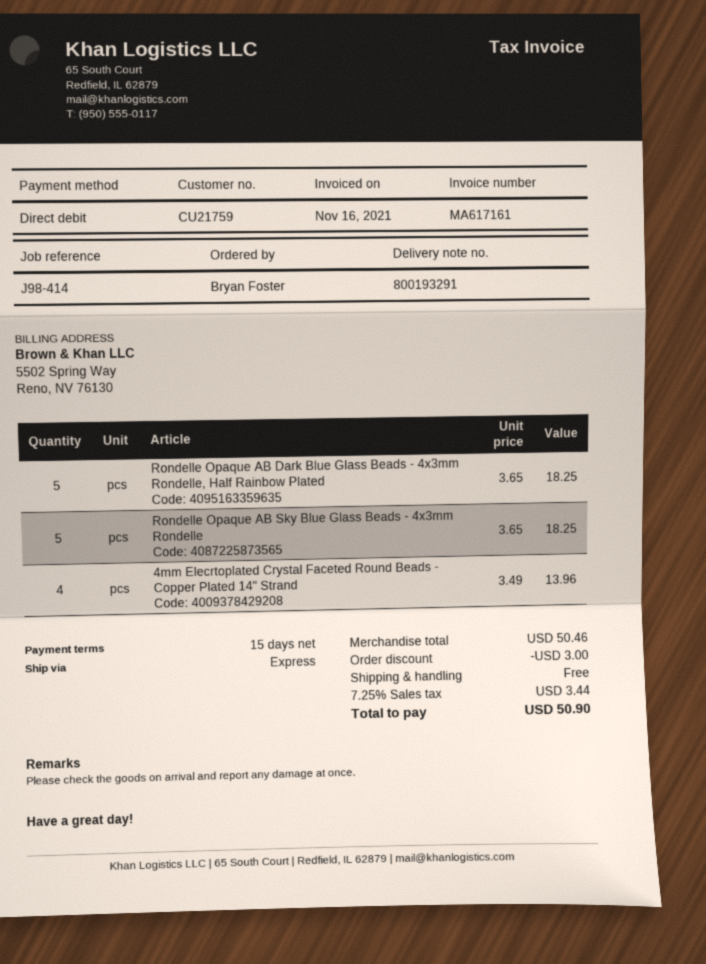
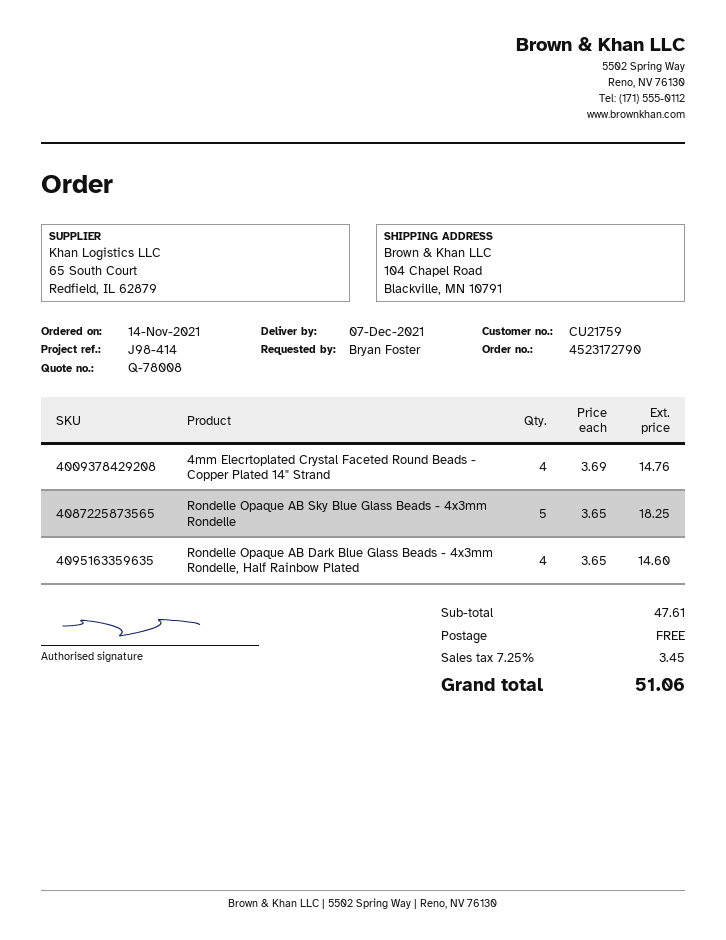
Rondelle Opaque AB Dark Blue Glass Beads - 4x3mm Rondelle, Half Rainbow Plated: 5 x 3.65 = 18.25 -> 4 x 3.65 = 14.60
4mm Elecrtoplated Crystal Faceted Round Beads - Copper Plated 14" Strand: 4 x 3.49 = 13.96 -> 4 x 3.69 = 14.76
subtotal: 50.46 -> 47.61
discount: 3.00 -> none
tax: 7.25% = 3.44 -> 7.25% = 3.45
total: 50.90 -> 51.06

